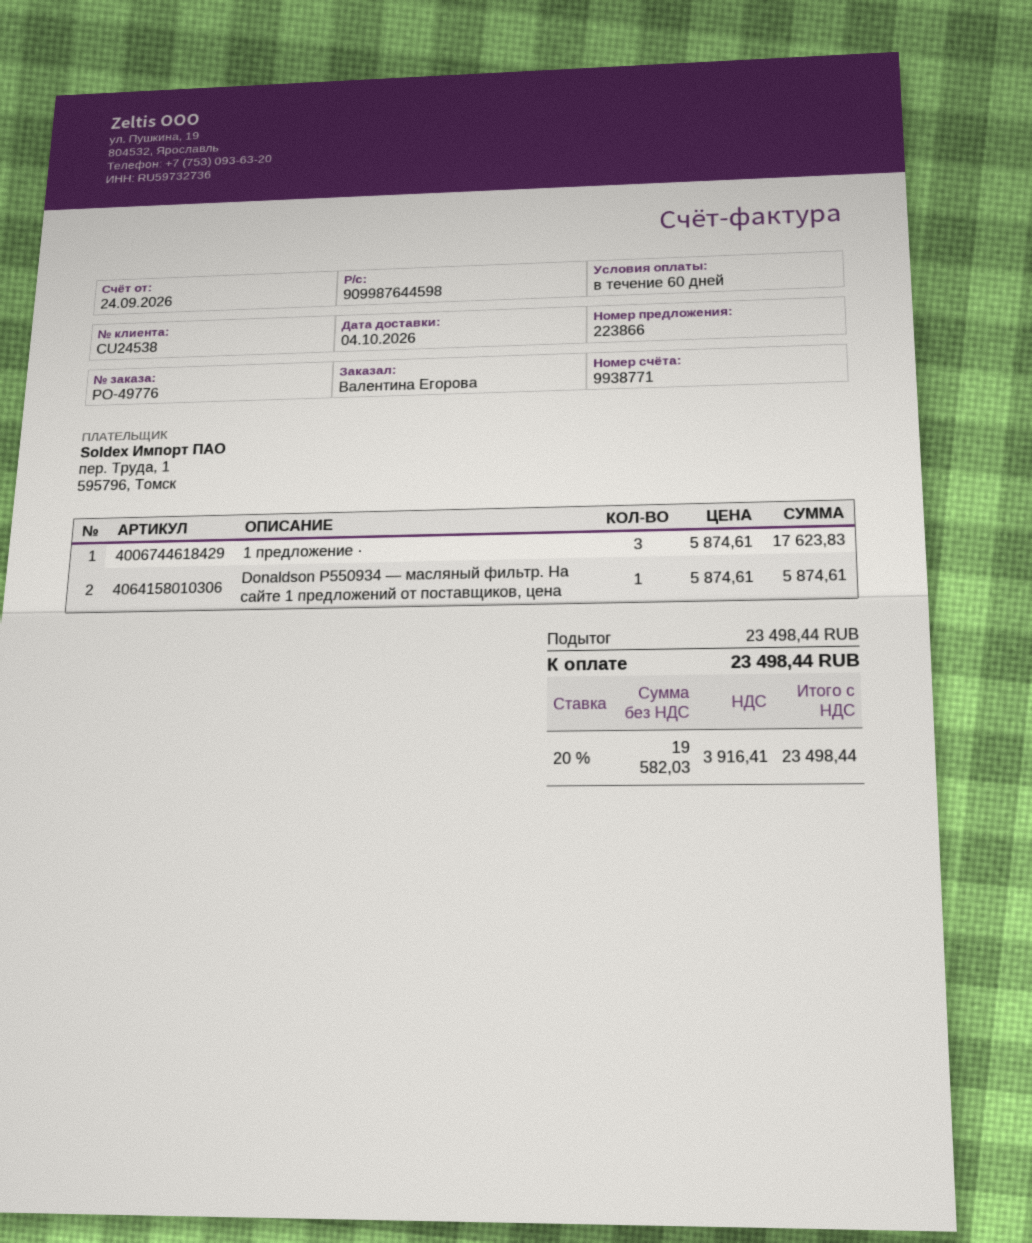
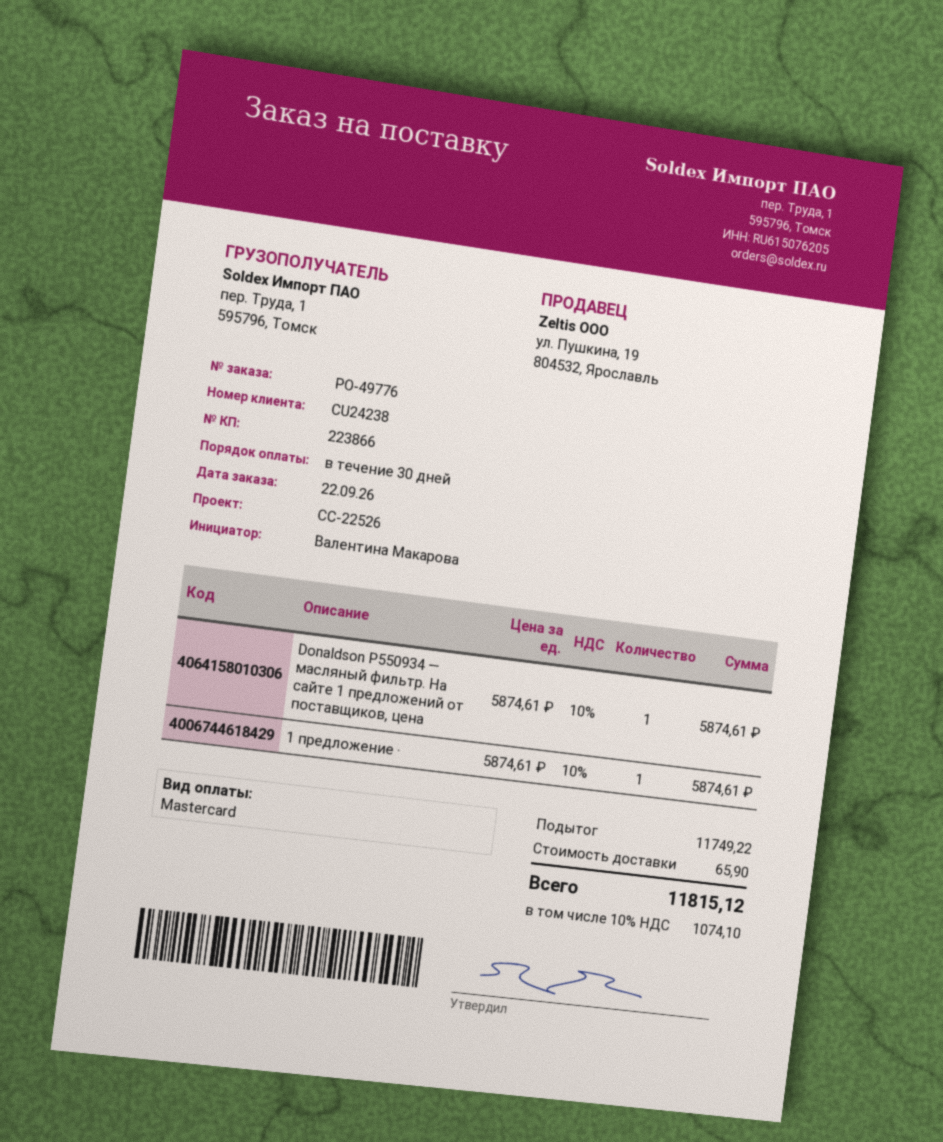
payment terms: 60 days -> 30 days
customer number: CU24538 -> CU24238
ordered by: Валентина Егорова -> Валентина Макарова
1 предложение ·: 3 x 5874.61 = 17623.83 -> 1 x 5874.61 = 5874.61
subtotal: 23498.44 -> 11749.22
shipping: none -> 65.90
tax: 20% = 3916.41 -> 10% = 1074.10
total: 23498.44 -> 11815.12

